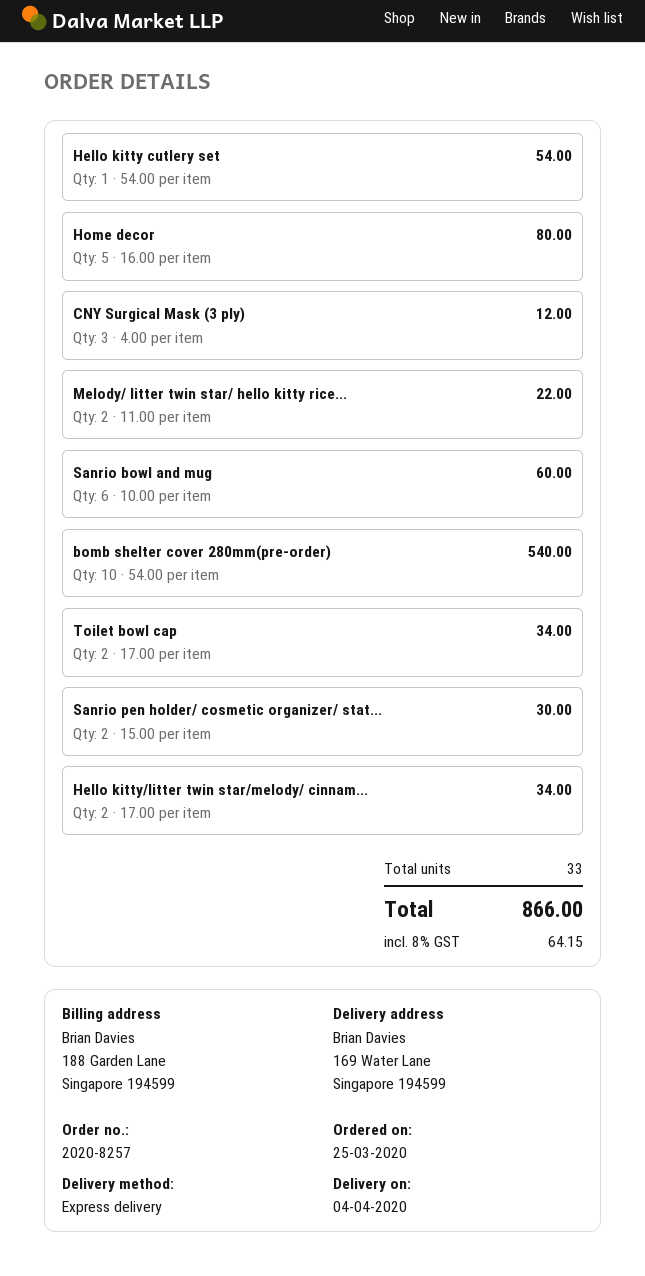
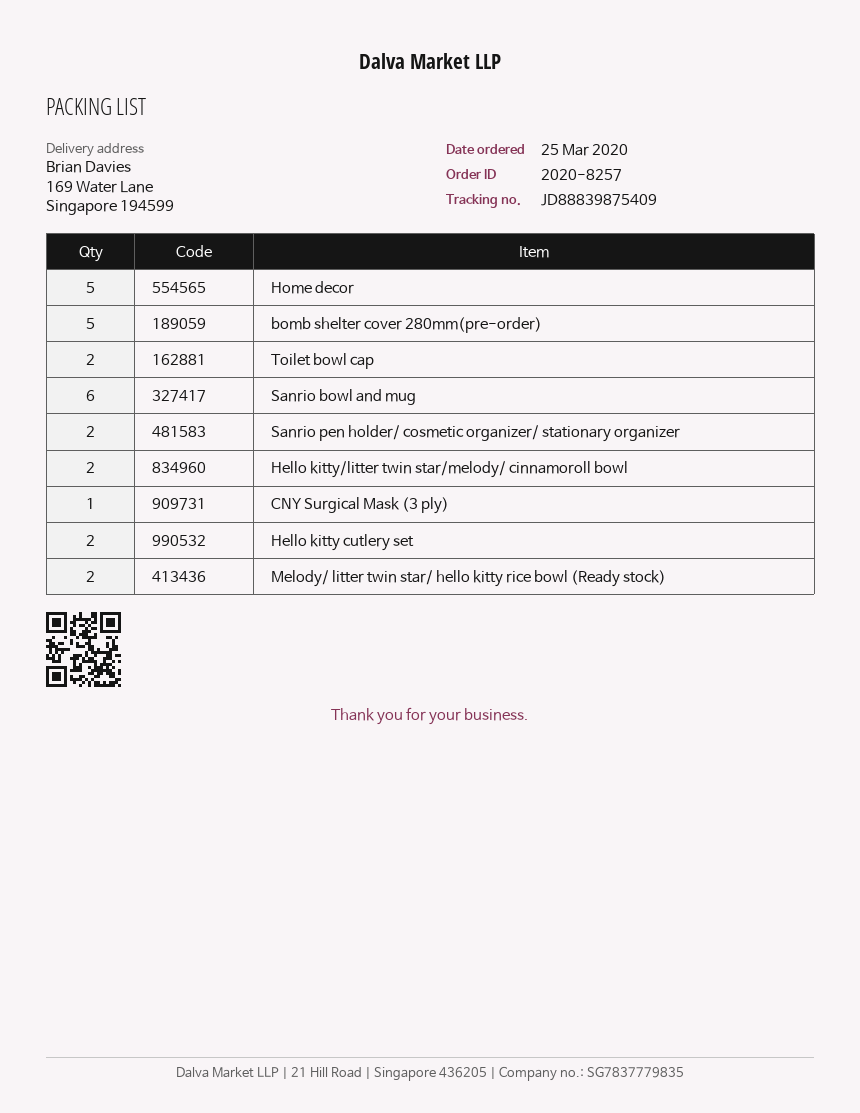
Hello kitty cutlery set: 1 -> 2
CNY Surgical Mask (3 ply): 3 -> 1
bomb shelter cover 280mm(pre-order): 10 -> 5

